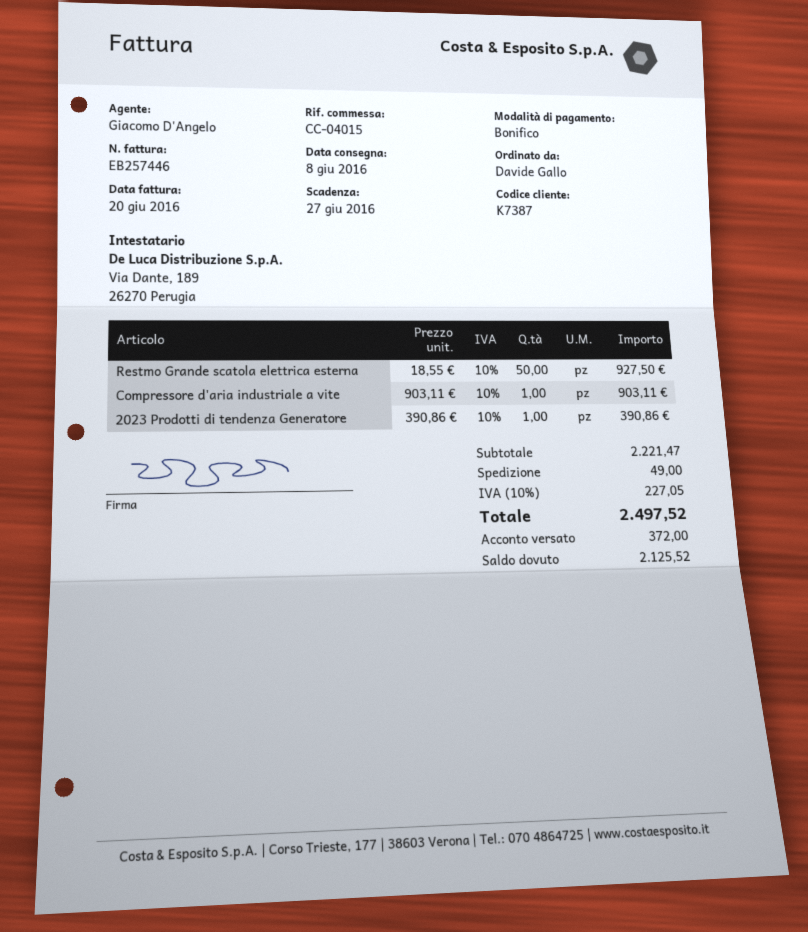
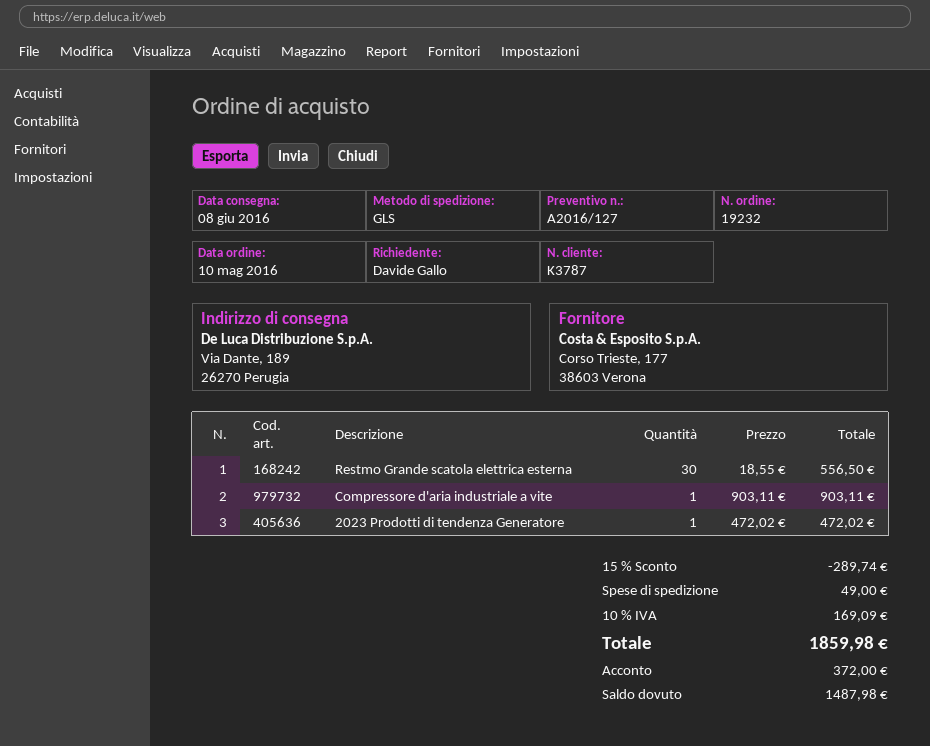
customer number: K7387 -> K3787
Restmo Grande scatola elettrica esterna: 50 x 18.55 = 927.50 -> 30 x 18.55 = 556.50
2023 Prodotti di tendenza Generatore: 1 x 390.86 = 390.86 -> 1 x 472.02 = 472.02
discount: none -> 15% = 289.74
tax: 10% = 227.05 -> 10% = 169.09
total: 2497.52 -> 1859.98
balance: 2125.52 -> 1487.98

